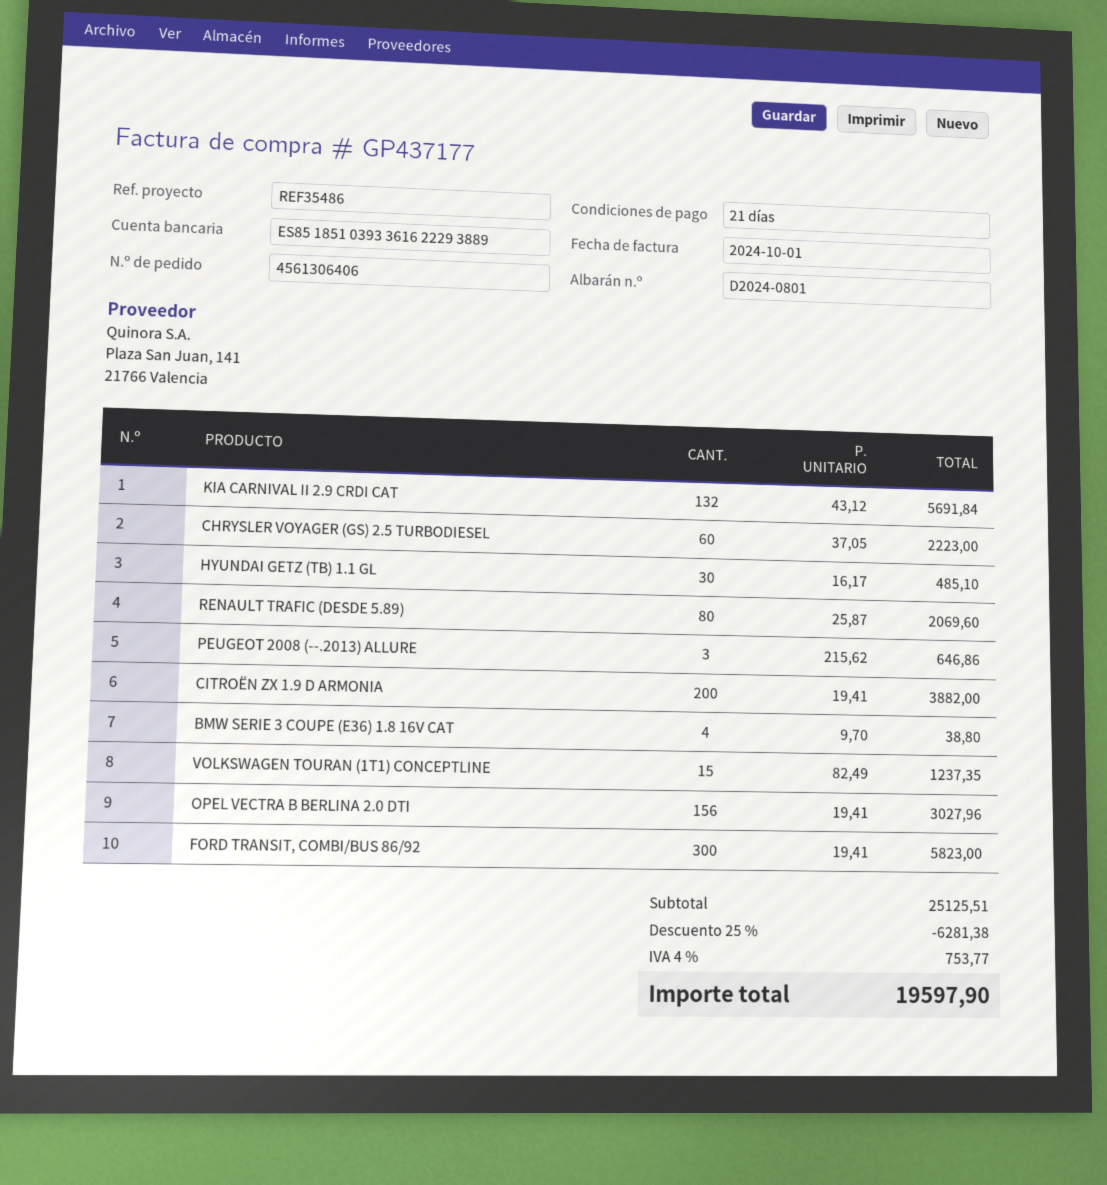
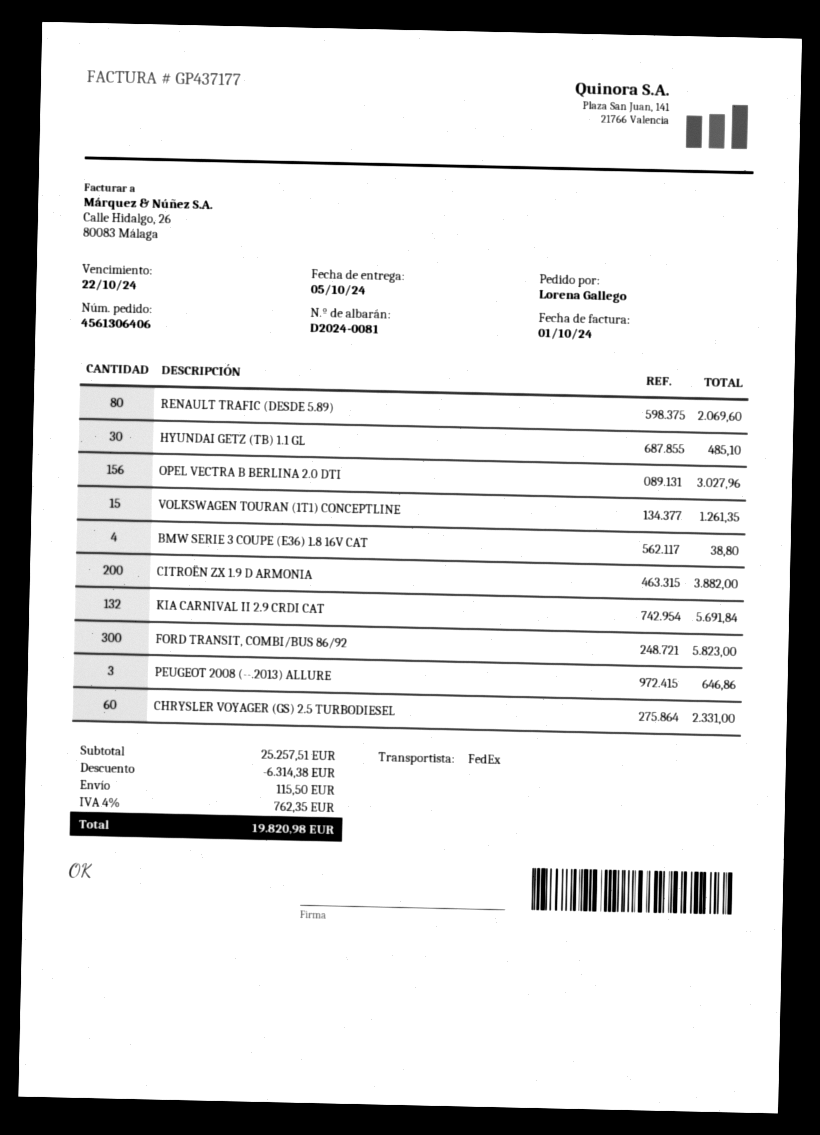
delivery note number: D2024-0801 -> D2024-0081
CHRYSLER VOYAGER (GS) 2.5 TURBODIESEL: 60 for 2223.00 -> 60 for 2331.00
VOLKSWAGEN TOURAN (1T1) CONCEPTLINE: 15 for 1237.35 -> 15 for 1261.35
subtotal: 25125.51 -> 25257.51
discount: 6281.38 -> 6314.38
shipping: none -> 115.50
tax: 4% = 753.77 -> 4% = 762.35
total: 19597.90 -> 19820.98

